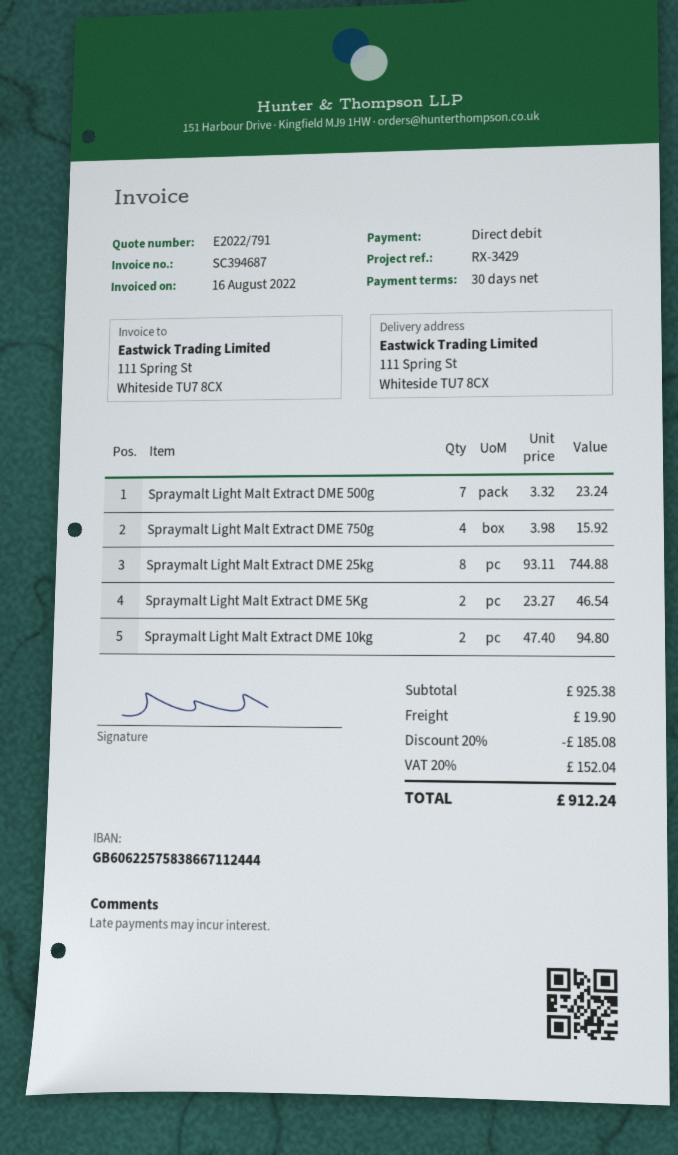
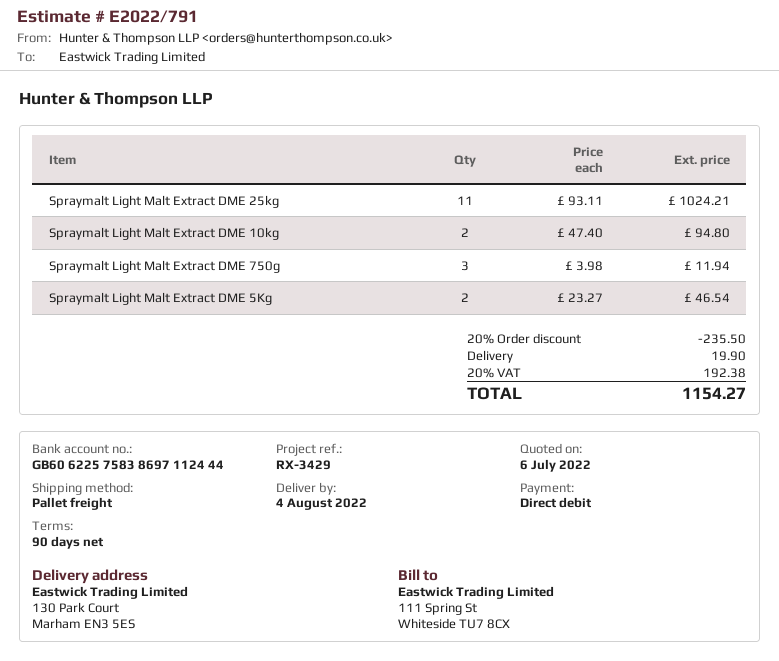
payment terms: 30 days -> 90 days
bank account: GB60622575838667112444 -> GB60622575838697112444
ship to: 111 Spring St, Whiteside TU7 8CX -> 130 Park Court, Marham EN3 5ES
Spraymalt Light Malt Extract DME 500g: 7 x 3.32 = 23.24 -> none
Spraymalt Light Malt Extract DME 750g: 4 x 3.98 = 15.92 -> 3 x 3.98 = 11.94
Spraymalt Light Malt Extract DME 25kg: 8 x 93.11 = 744.88 -> 11 x 93.11 = 1024.21
discount: 20% = 185.08 -> 20% = 235.50
tax: 20% = 152.04 -> 20% = 192.38
total: 912.24 -> 1154.27

